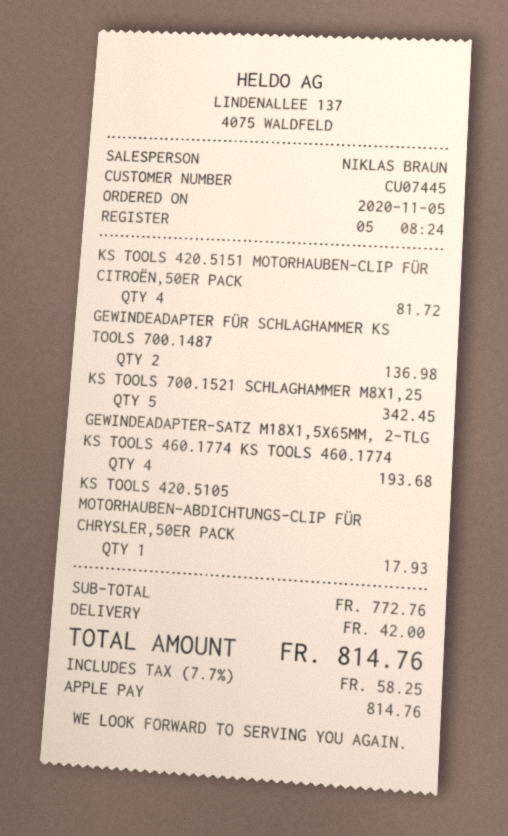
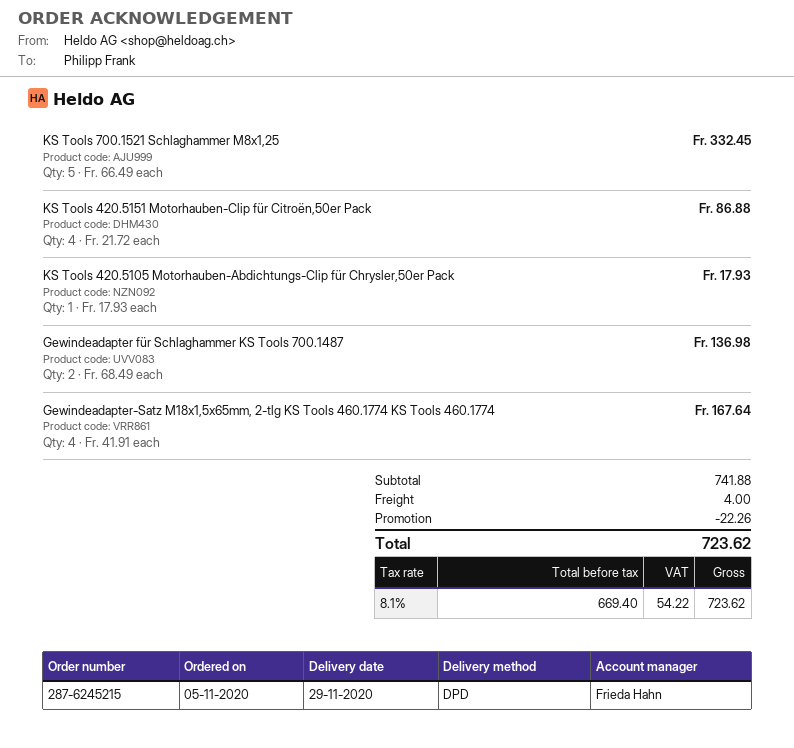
sales rep: NIKLAS BRAUN -> Frieda Hahn
KS TOOLS 420.5151 MOTORHAUBEN-CLIP FÜR CITROËN,50ER PACK: 4 for 81.72 -> 4 for 86.88
KS TOOLS 700.1521 SCHLAGHAMMER M8X1,25: 5 for 342.45 -> 5 for 332.45
GEWINDEADAPTER-SATZ M18X1,5X65MM, 2-TLG KS TOOLS 460.1774 KS TOOLS 460.1774: 4 for 193.68 -> 4 for 167.64
subtotal: 772.76 -> 741.88
discount: none -> 22.26
shipping: 42.00 -> 4.00
tax: 7.7% = 58.25 -> 8.1% = 54.22
total: 814.76 -> 723.62

